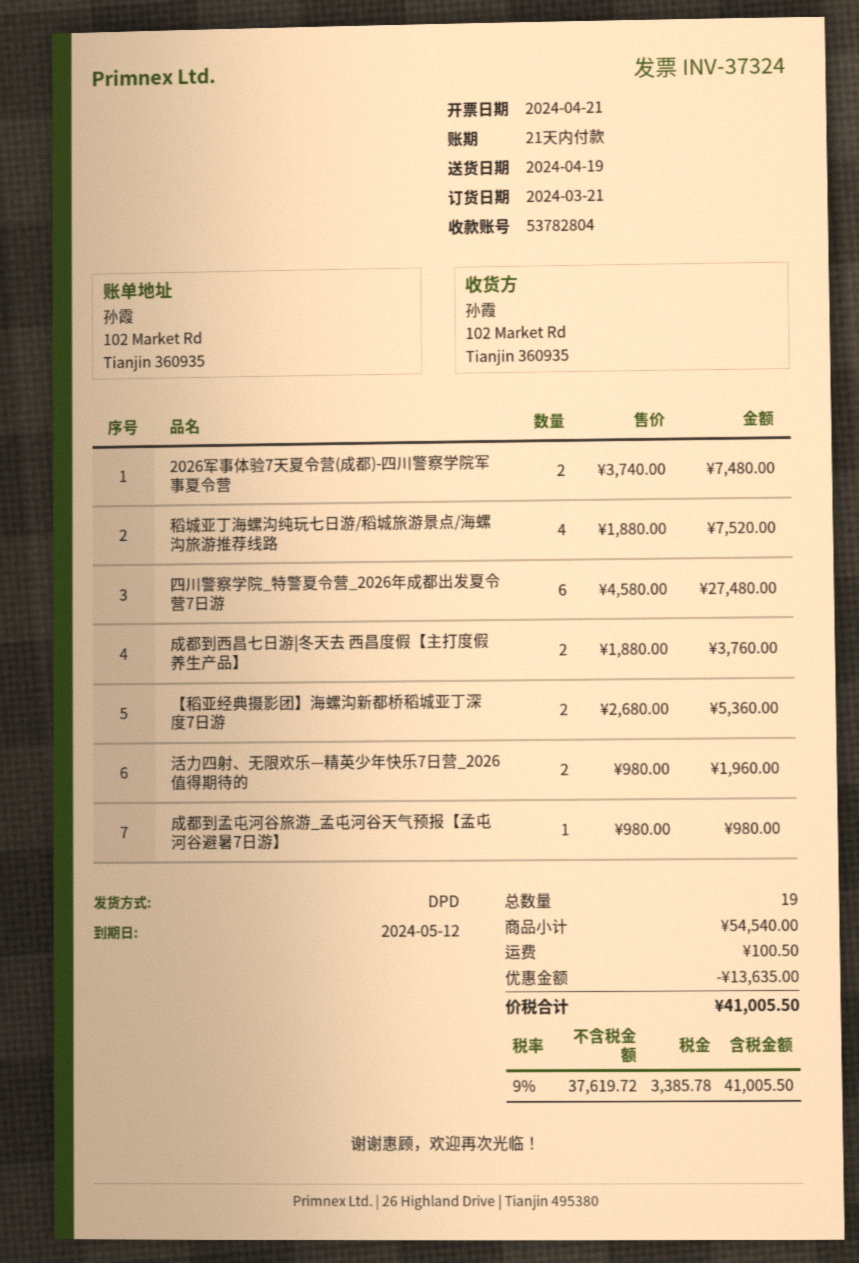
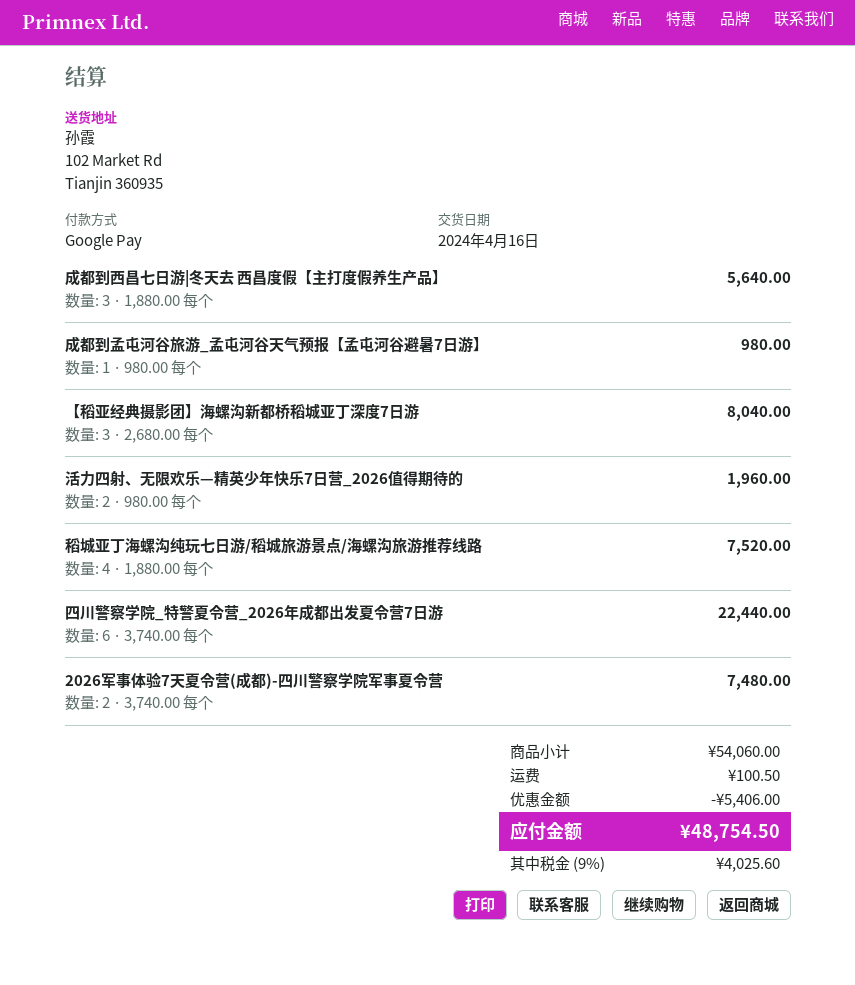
delivery date: 2024-04-19 -> 2024-04-16
四川警察学院_特警夏令营_2026年成都出发夏令营7日游: 6 x 4580.00 = 27480.00 -> 6 x 3740.00 = 22440.00
成都到西昌七日游|冬天去 西昌度假【主打度假养生产品】: 2 x 1880.00 = 3760.00 -> 3 x 1880.00 = 5640.00
【稻亚经典摄影团】海螺沟新都桥稻城亚丁深度7日游: 2 x 2680.00 = 5360.00 -> 3 x 2680.00 = 8040.00
subtotal: 54540.00 -> 54060.00
discount: 13635.00 -> 5406.00
tax: 9% = 3385.78 -> 9% = 4025.60
total: 41005.50 -> 48754.50

